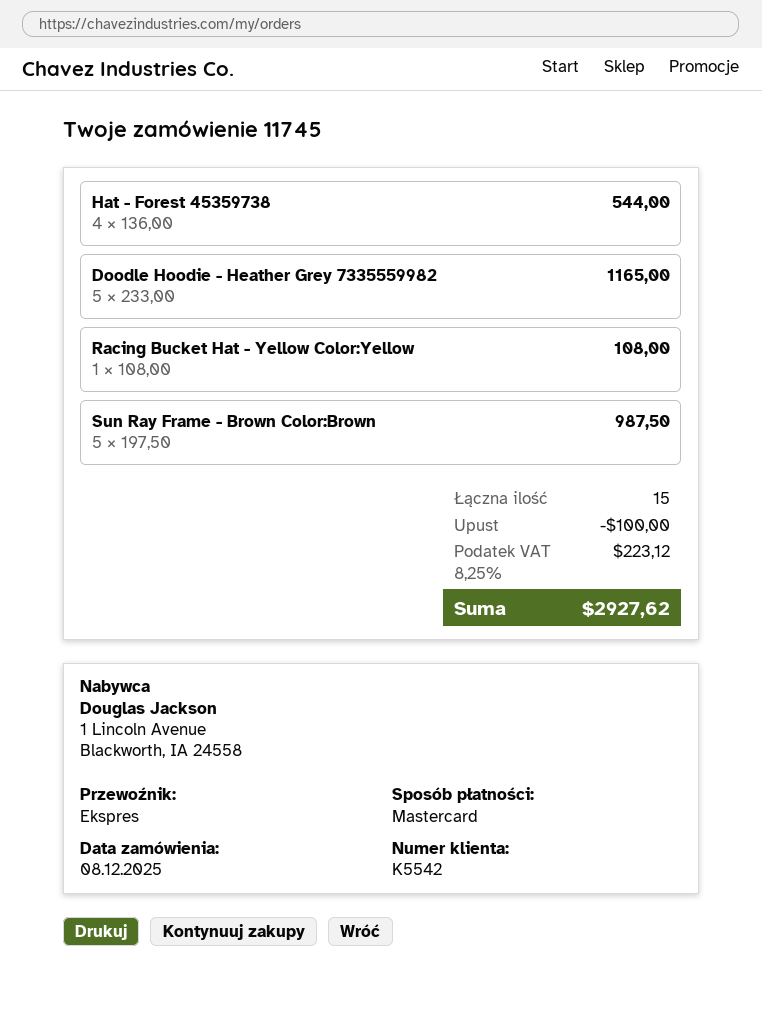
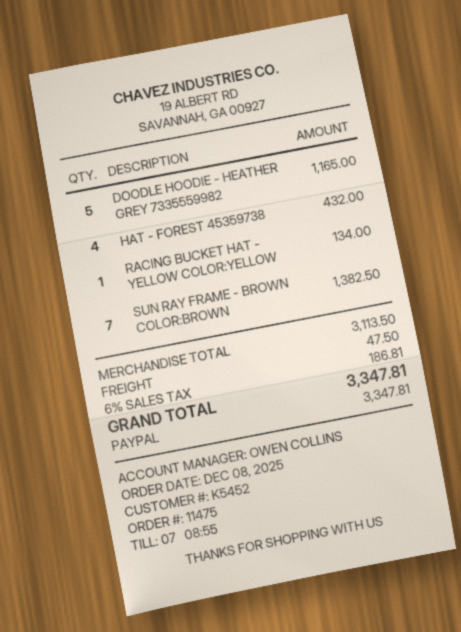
order number: 11745 -> 11475
customer number: K5542 -> K5452
payment method: Mastercard -> PayPal
Hat - Forest 45359738: 4 for 544.00 -> 4 for 432.00
Racing Bucket Hat - Yellow Color:Yellow: 1 for 108.00 -> 1 for 134.00
Sun Ray Frame - Brown Color:Brown: 5 for 987.50 -> 7 for 1382.50
discount: 100.00 -> none
shipping: none -> 47.50
tax: 8.25% = 223.12 -> 6% = 186.81
total: 2927.62 -> 3347.81

